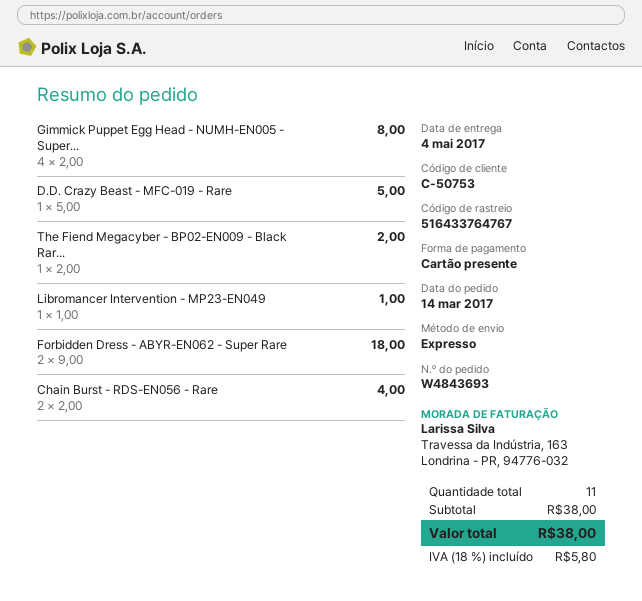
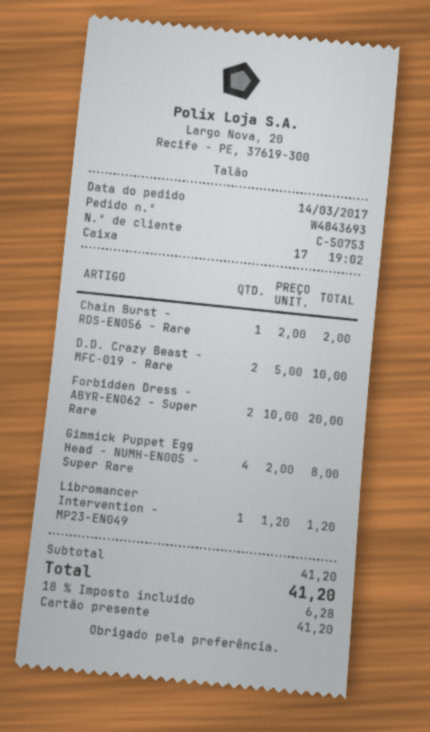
D.D. Crazy Beast - MFC-019 - Rare: 1 x 5.00 = 5.00 -> 2 x 5.00 = 10.00
The Fiend Megacyber - BP02-EN009 - Black Rar...: 1 x 2.00 = 2.00 -> none
Libromancer Intervention - MP23-EN049: 1 x 1.00 = 1.00 -> 1 x 1.20 = 1.20
Forbidden Dress - ABYR-EN062 - Super Rare: 2 x 9.00 = 18.00 -> 2 x 10.00 = 20.00
Chain Burst - RDS-EN056 - Rare: 2 x 2.00 = 4.00 -> 1 x 2.00 = 2.00
subtotal: 38.00 -> 41.20
tax: 18% = 5.80 -> 18% = 6.28
total: 38.00 -> 41.20

